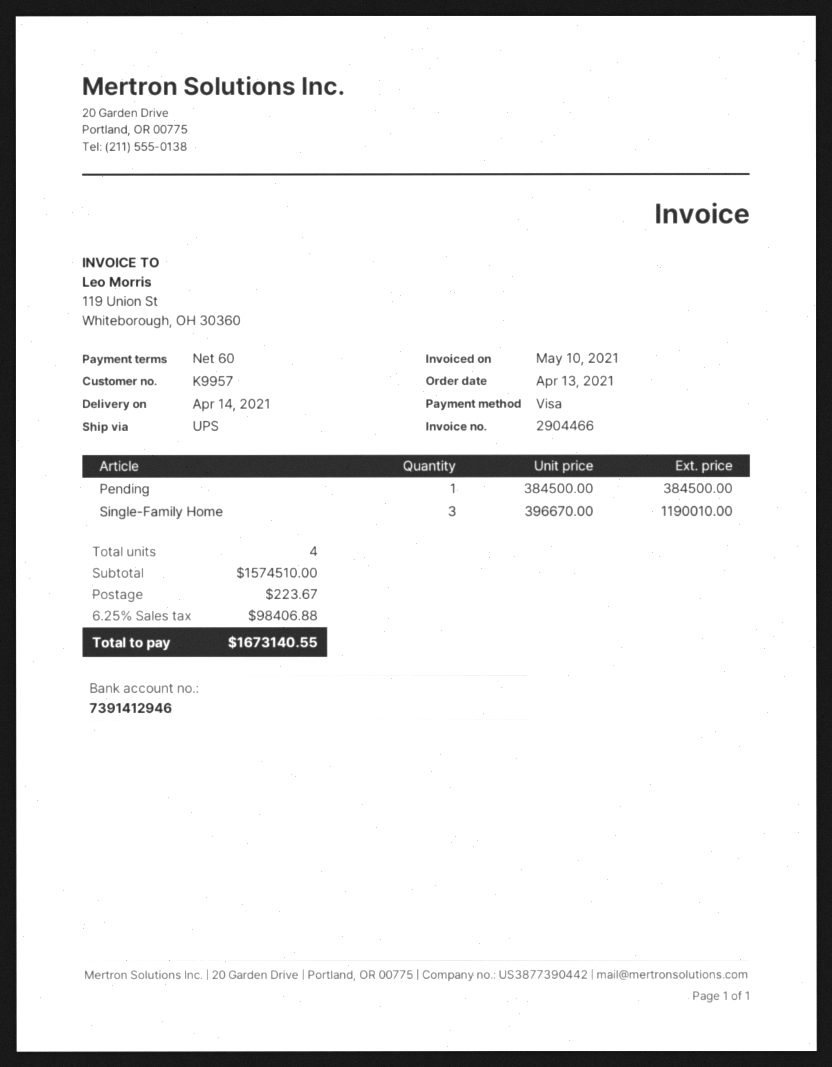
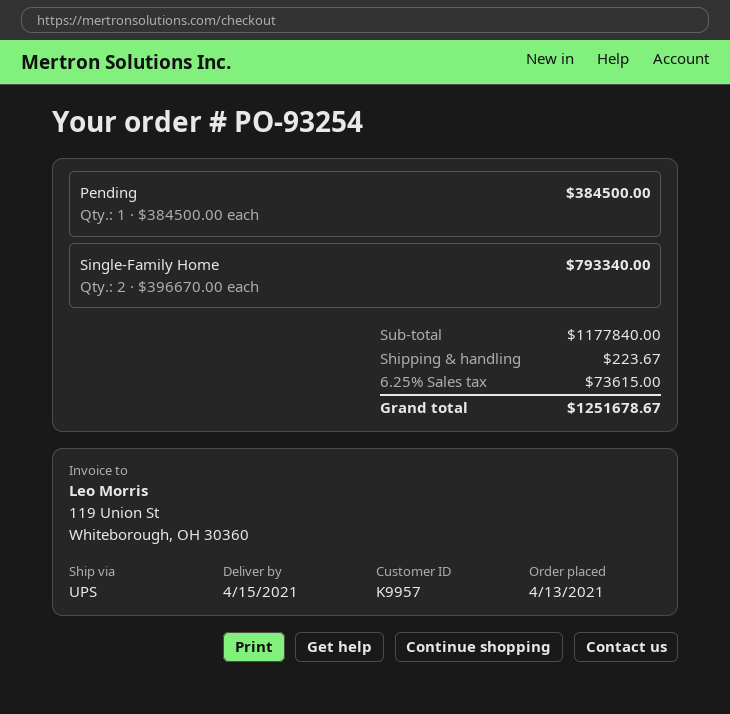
delivery date: 2021-04-14 -> 2021-04-15
Single-Family Home: 3 x 396670.00 = 1190010.00 -> 2 x 396670.00 = 793340.00
subtotal: 1574510.00 -> 1177840.00
tax: 6.25% = 98406.88 -> 6.25% = 73615.00
total: 1673140.55 -> 1251678.67

